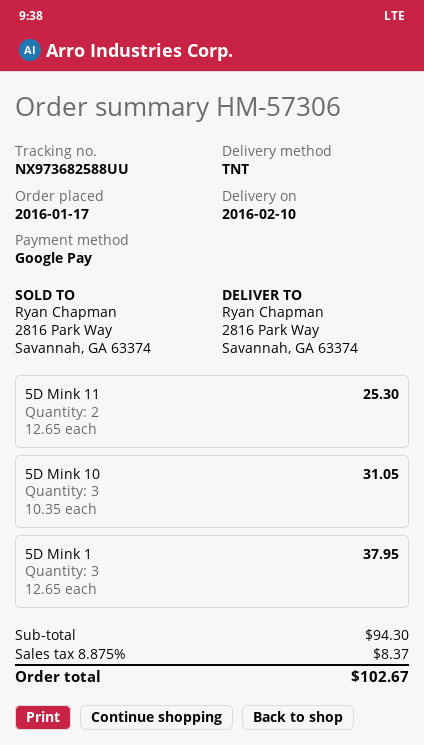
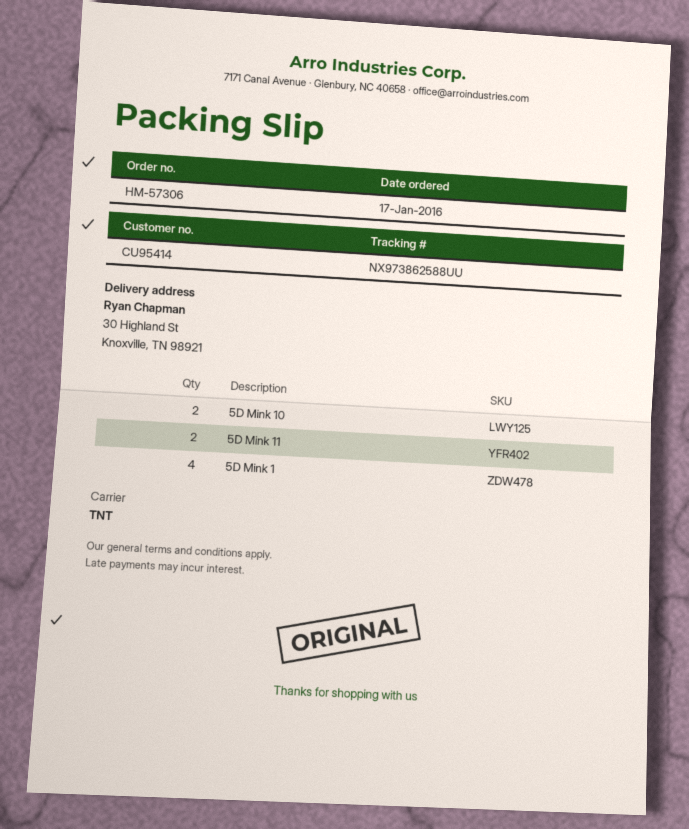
tracking number: NX973682588UU -> NX973862588UU
ship to: 2816 Park Way, Savannah, GA 63374 -> 30 Highland St, Knoxville, TN 98921
5D Mink 10: 3 -> 2
5D Mink 1: 3 -> 4

